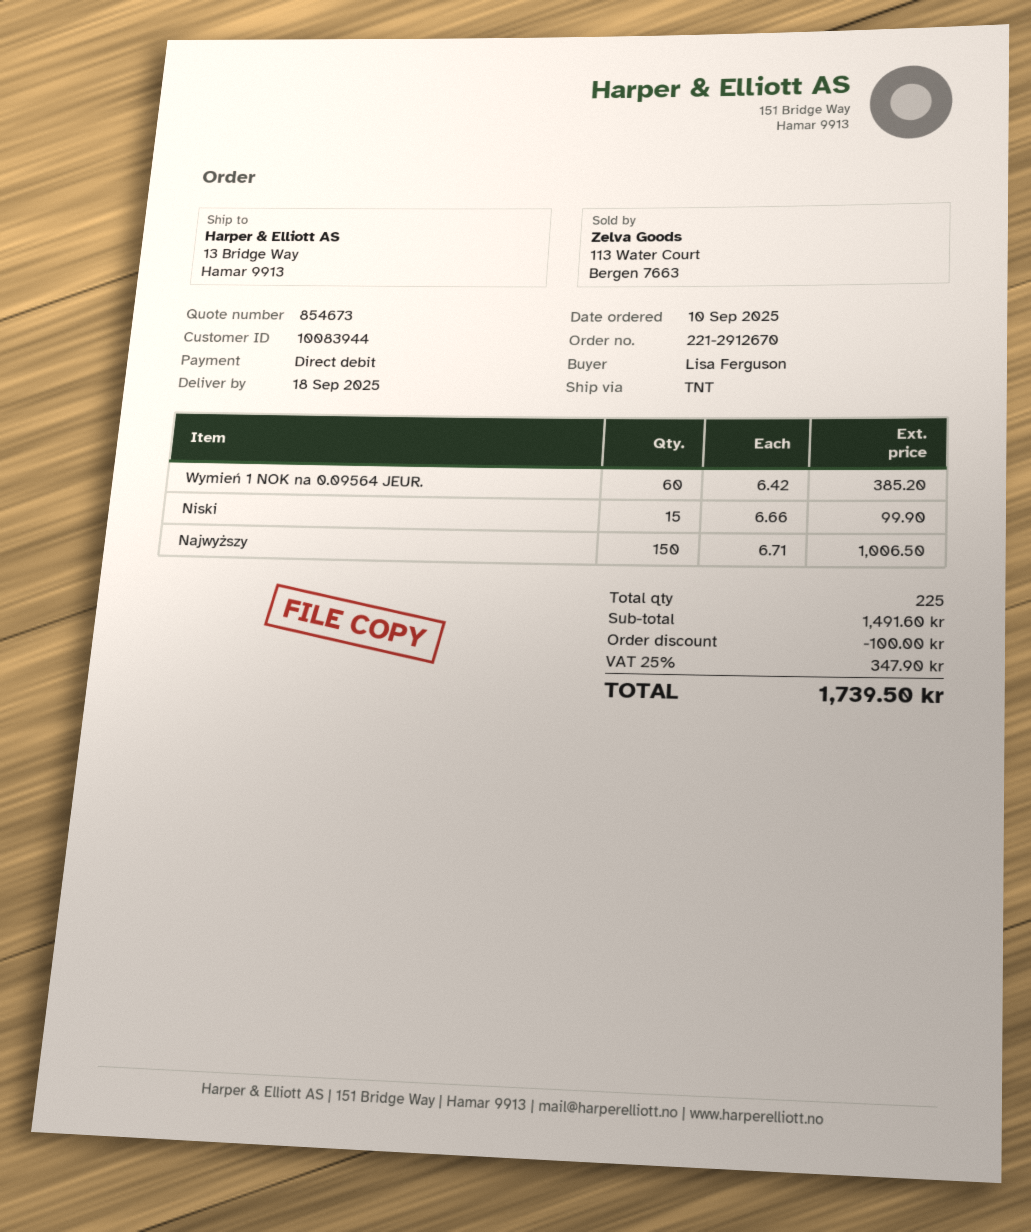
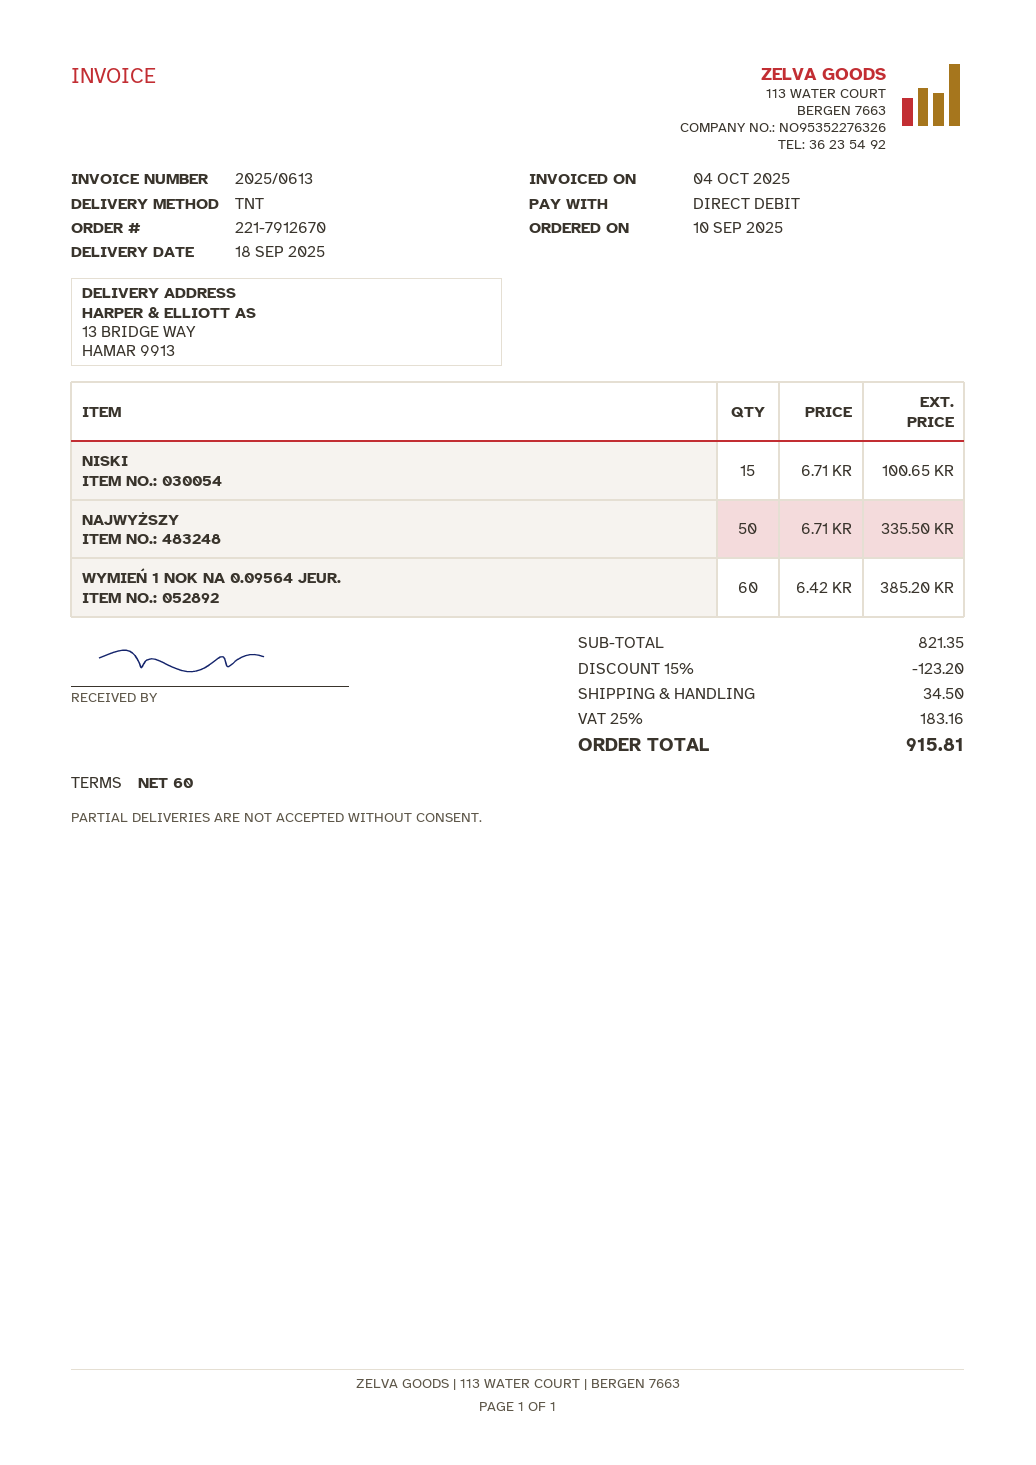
order number: 221-2912670 -> 221-7912670
Niski: 15 x 6.66 = 99.90 -> 15 x 6.71 = 100.65
Najwyższy: 150 x 6.71 = 1006.50 -> 50 x 6.71 = 335.50
subtotal: 1491.60 -> 821.35
discount: 100.00 -> 123.20
shipping: none -> 34.50
tax: 25% = 347.90 -> 25% = 183.16
total: 1739.50 -> 915.81

